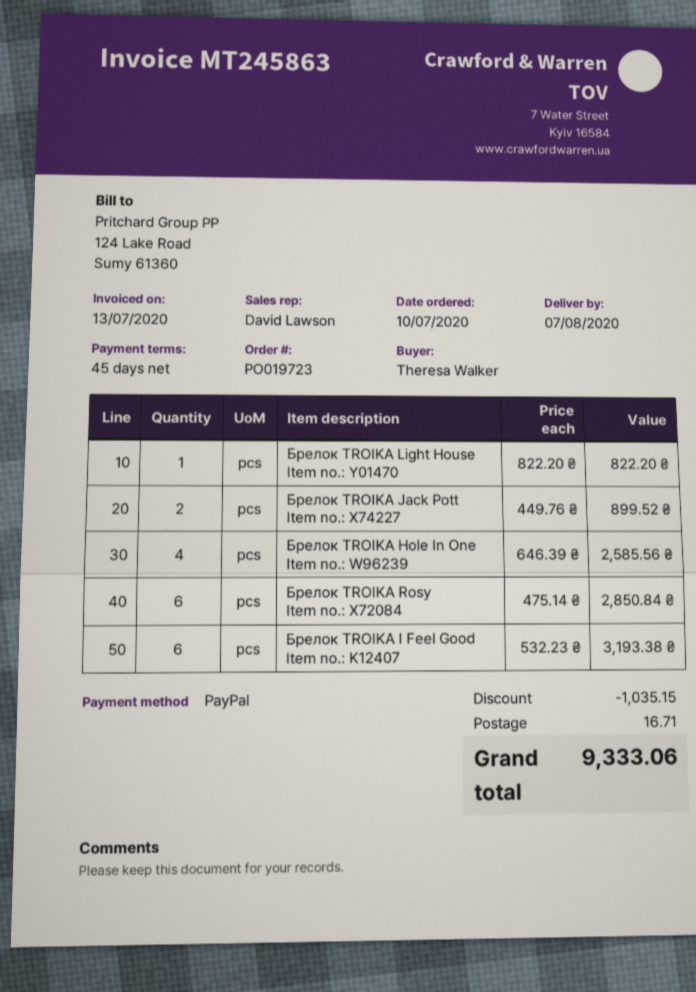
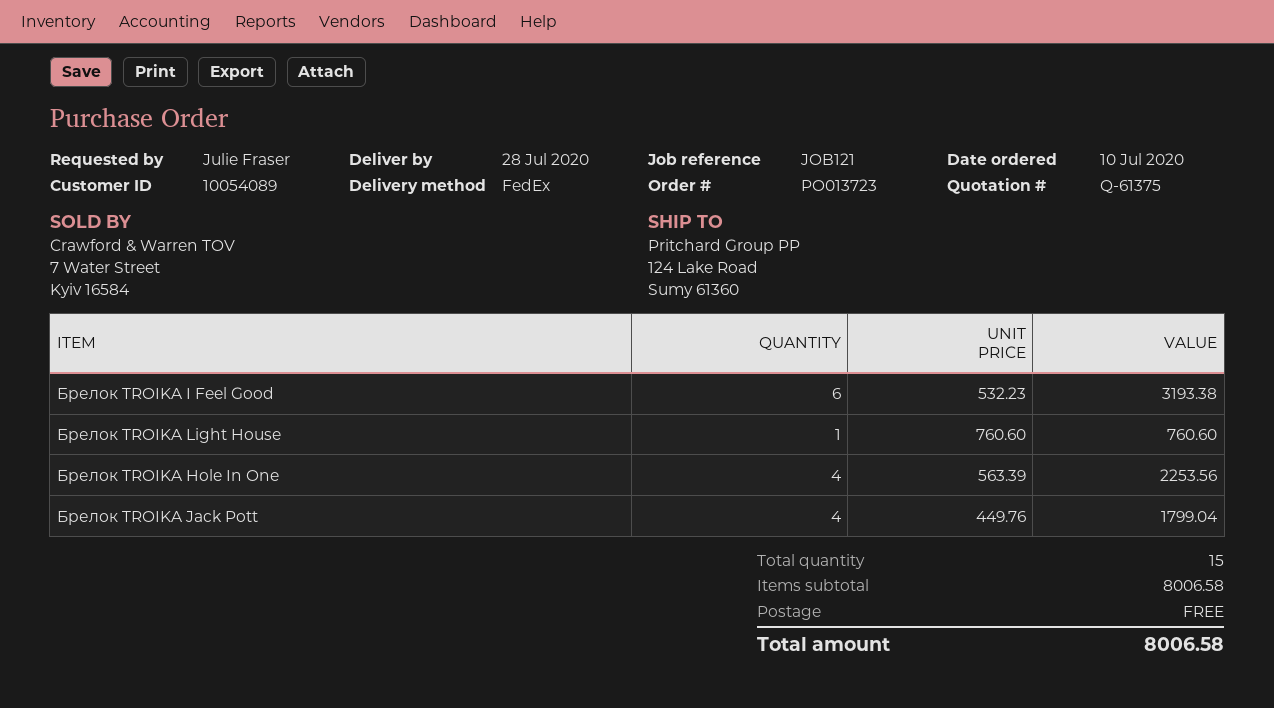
order number: PO019723 -> PO013723
delivery date: 2020-08-07 -> 2020-07-28
ordered by: Theresa Walker -> Julie Fraser
Брелок TROIKA Light House: 1 x 822.20 = 822.20 -> 1 x 760.60 = 760.60
Брелок TROIKA Jack Pott: 2 x 449.76 = 899.52 -> 4 x 449.76 = 1799.04
Брелок TROIKA Hole In One: 4 x 646.39 = 2585.56 -> 4 x 563.39 = 2253.56
Брелок TROIKA Rosy: 6 x 475.14 = 2850.84 -> none
discount: 1035.15 -> none
shipping: 16.71 -> 0.00
total: 9333.06 -> 8006.58

